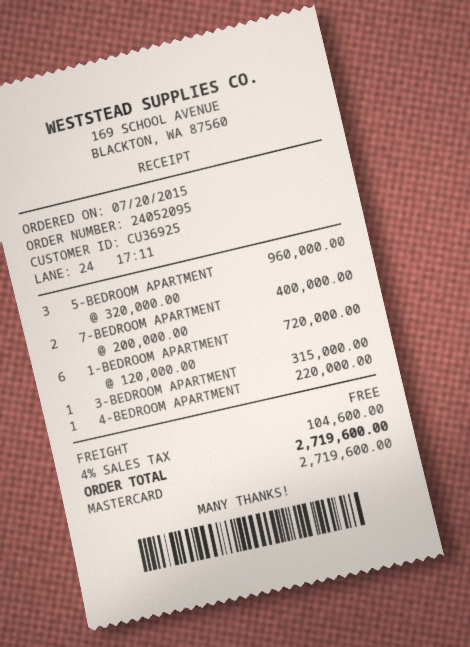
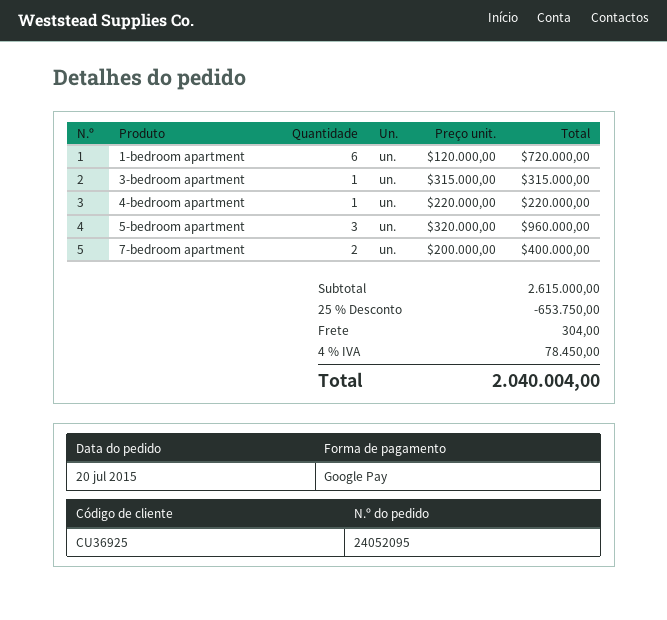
payment method: Mastercard -> Google Pay
discount: none -> 25% = 653750.00
shipping: 0.00 -> 304.00
tax: 4% = 104600.00 -> 4% = 78450.00
total: 2719600.00 -> 2040004.00

